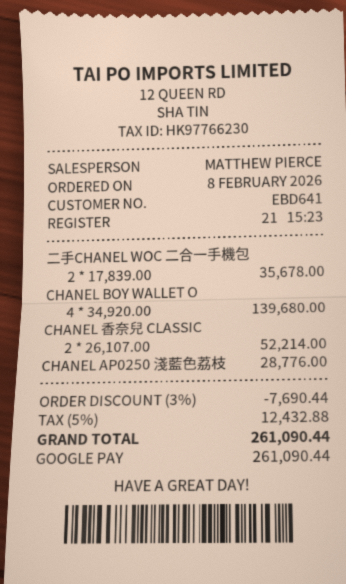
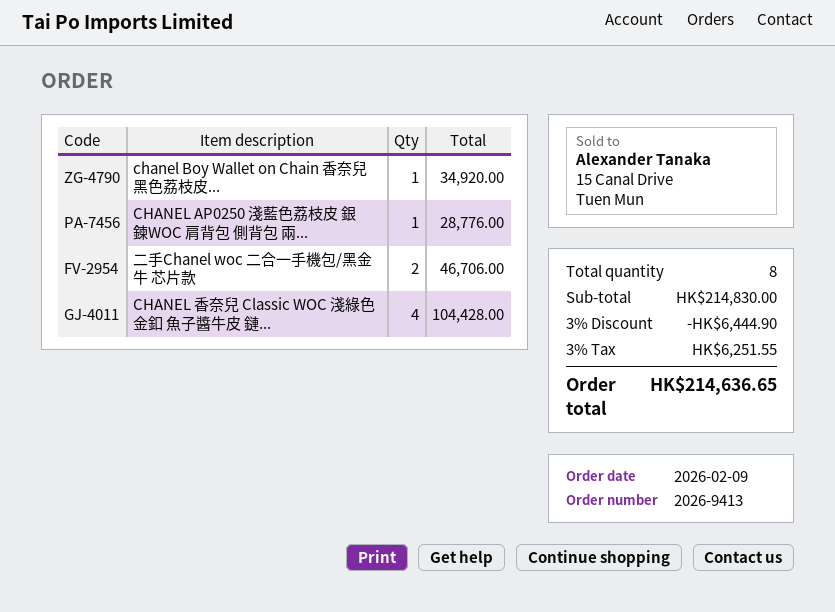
order date: 2026-02-08 -> 2026-02-09
二手CHANEL WOC 二合一手機包: 2 for 35678.00 -> 2 for 46706.00
CHANEL BOY WALLET O: 4 for 139680.00 -> 1 for 34920.00
CHANEL 香奈兒 CLASSIC: 2 for 52214.00 -> 4 for 104428.00
discount: 3% = 7690.44 -> 3% = 6444.90
tax: 5% = 12432.88 -> 3% = 6251.55
total: 261090.44 -> 214636.65

